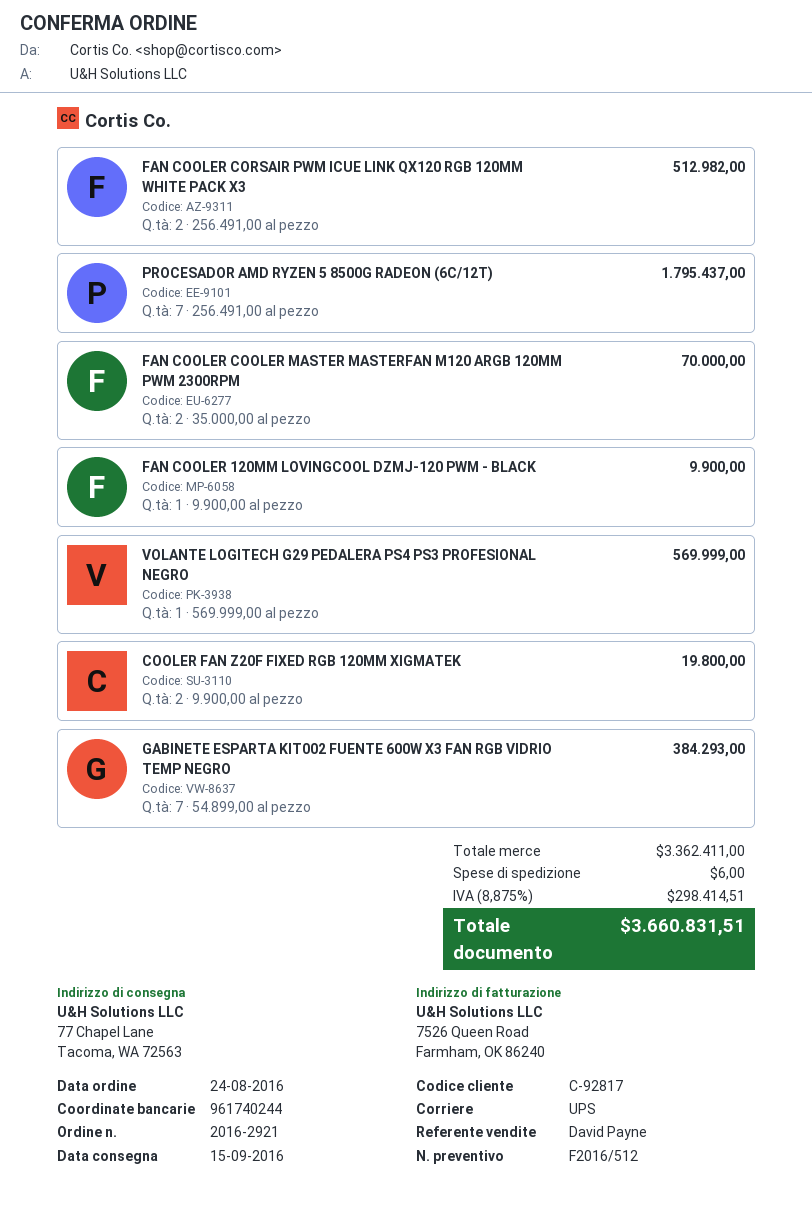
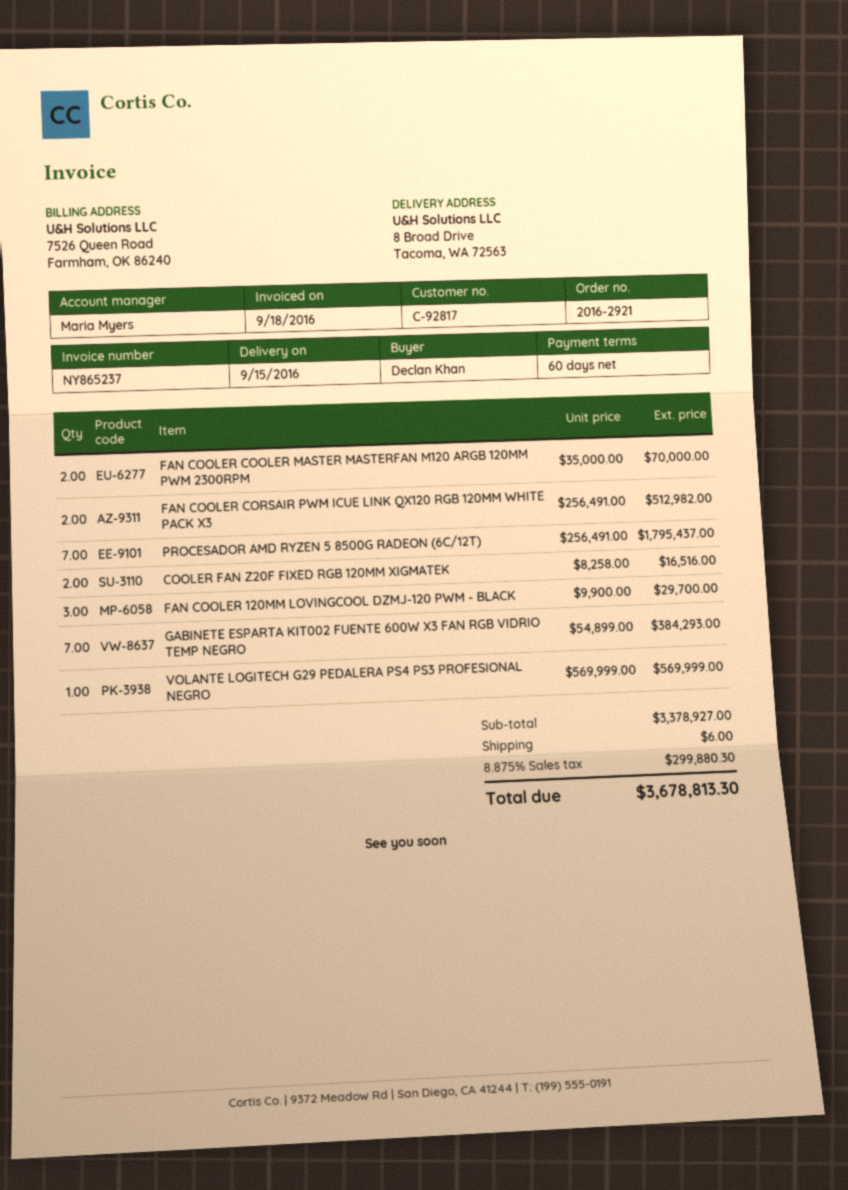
sales rep: David Payne -> Maria Myers
ship to: 77 Chapel Lane, Tacoma, WA 72563 -> 8 Broad Drive, Tacoma, WA 72563
FAN COOLER 120MM LOVINGCOOL DZMJ-120 PWM - BLACK: 1 x 9900.00 = 9900.00 -> 3 x 9900.00 = 29700.00
COOLER FAN Z20F FIXED RGB 120MM XIGMATEK: 2 x 9900.00 = 19800.00 -> 2 x 8258.00 = 16516.00
subtotal: 3362411.00 -> 3378927.00
tax: 8.875% = 298414.51 -> 8.875% = 299880.30
total: 3660831.51 -> 3678813.30

